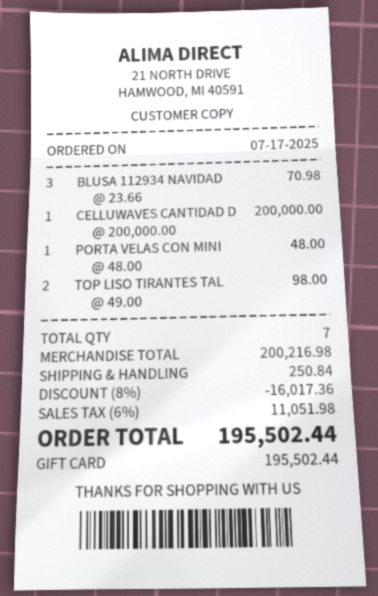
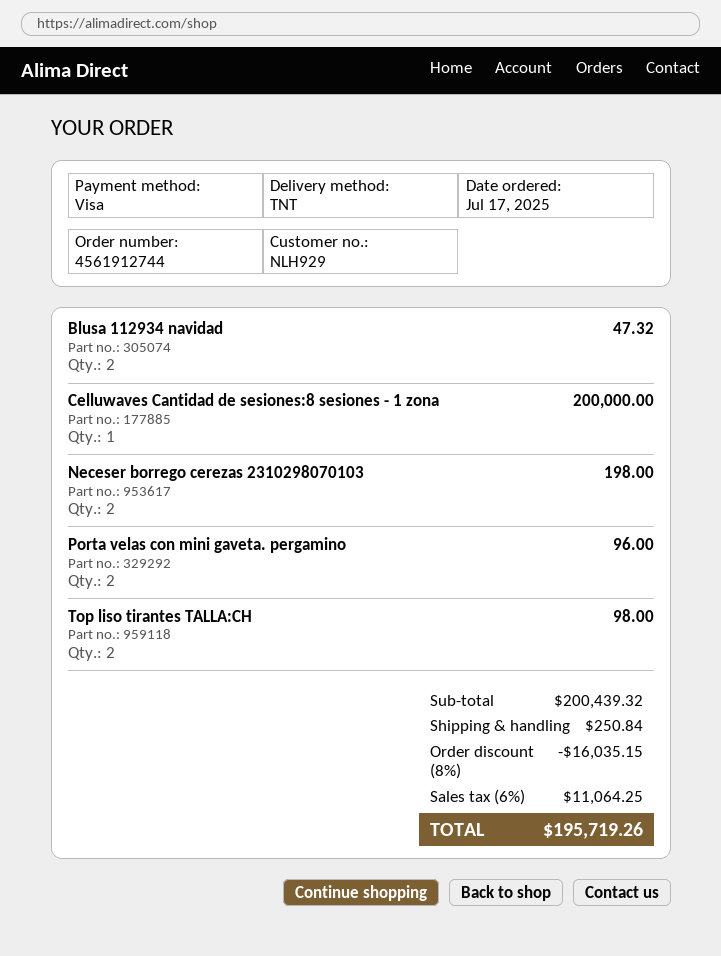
payment method: gift card -> Visa
BLUSA 112934 NAVIDAD: 3 for 70.98 -> 2 for 47.32
PORTA VELAS CON MINI: 1 for 48.00 -> 2 for 96.00
Neceser borrego cerezas 2310298070103: none -> 2 for 198.00
subtotal: 200216.98 -> 200439.32
discount: 8% = 16017.36 -> 8% = 16035.15
tax: 6% = 11051.98 -> 6% = 11064.25
total: 195502.44 -> 195719.26

